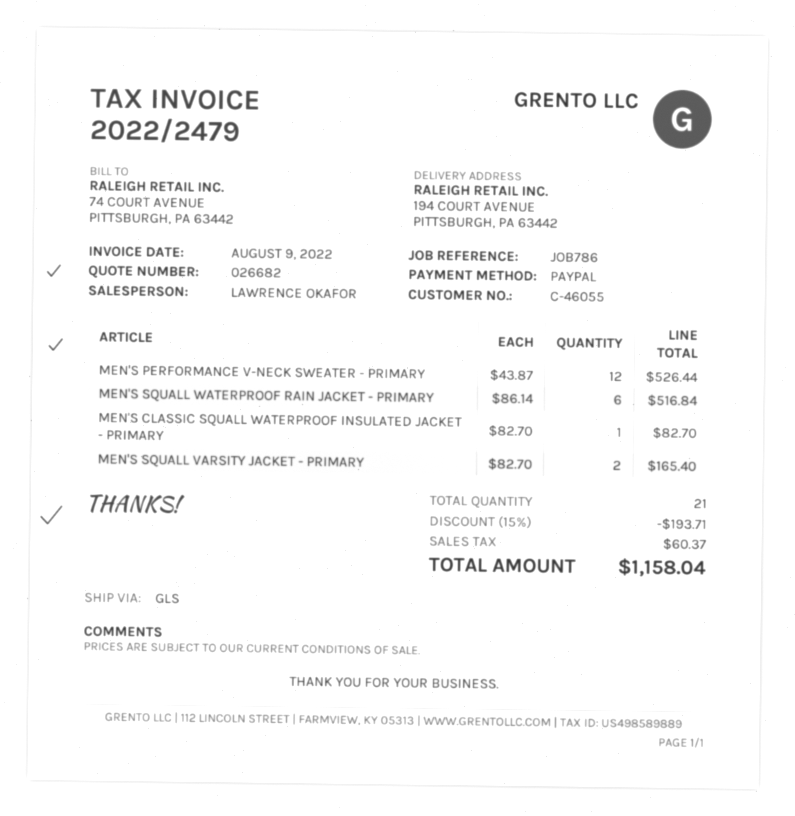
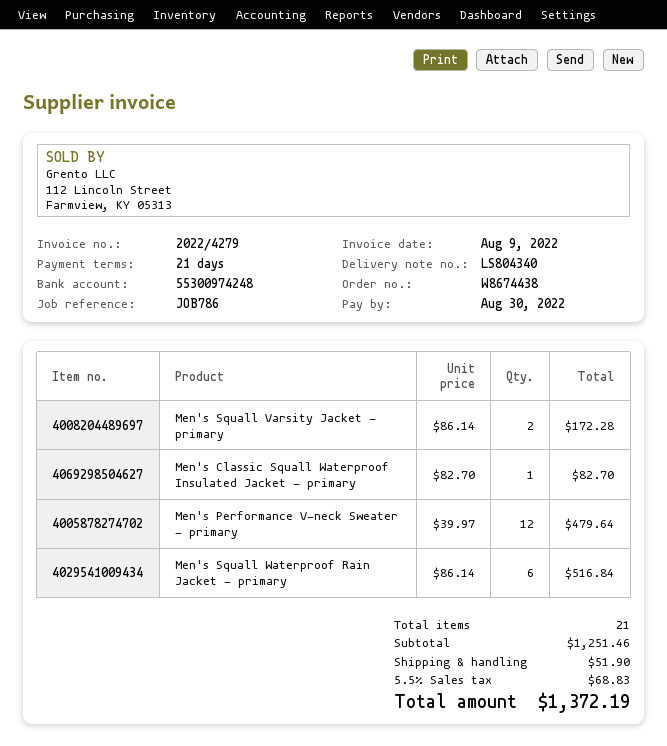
invoice number: 2022/2479 -> 2022/4279
MEN'S PERFORMANCE V-NECK SWEATER - PRIMARY: 12 x 43.87 = 526.44 -> 12 x 39.97 = 479.64
MEN'S SQUALL VARSITY JACKET - PRIMARY: 2 x 82.70 = 165.40 -> 2 x 86.14 = 172.28
discount: 15% = 193.71 -> none
shipping: none -> 51.90
tax: 60.37 -> 68.83
total: 1158.04 -> 1372.19

